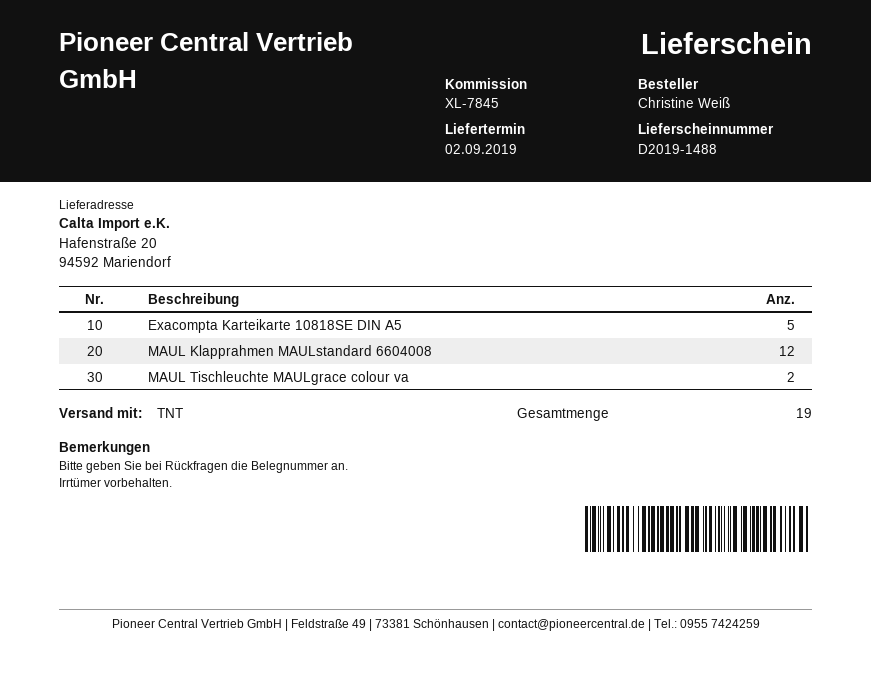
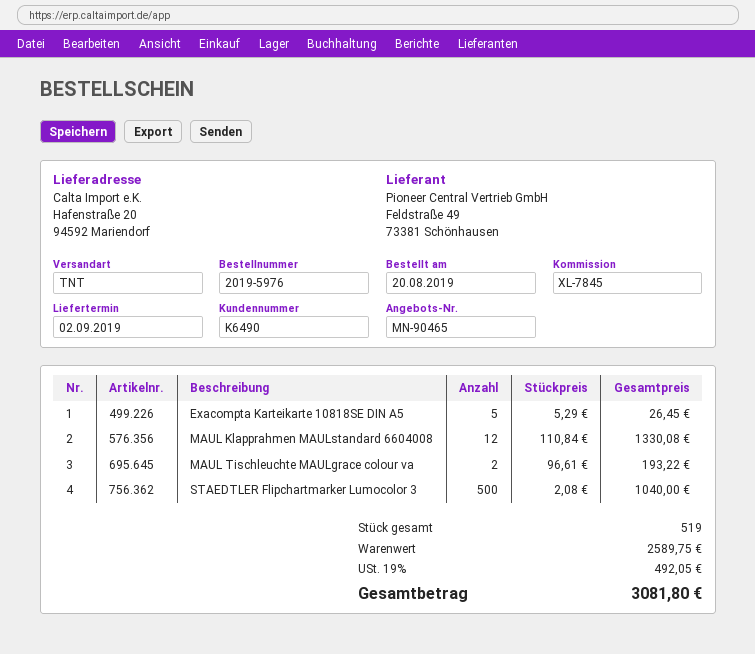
STAEDTLER Flipchartmarker Lumocolor 3: none -> 500
total quantity: 19 -> 519

